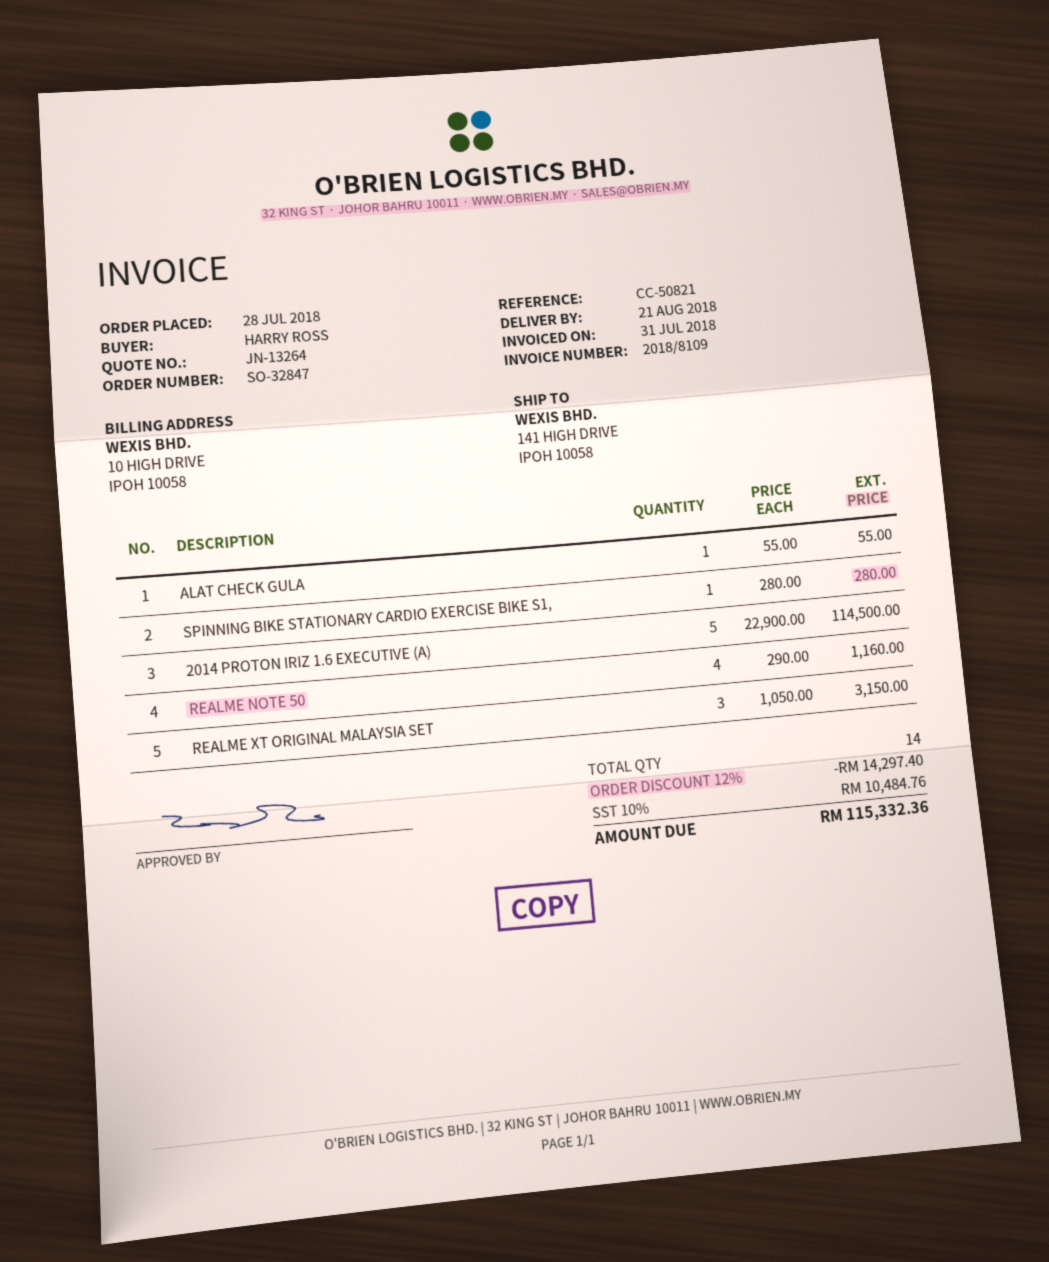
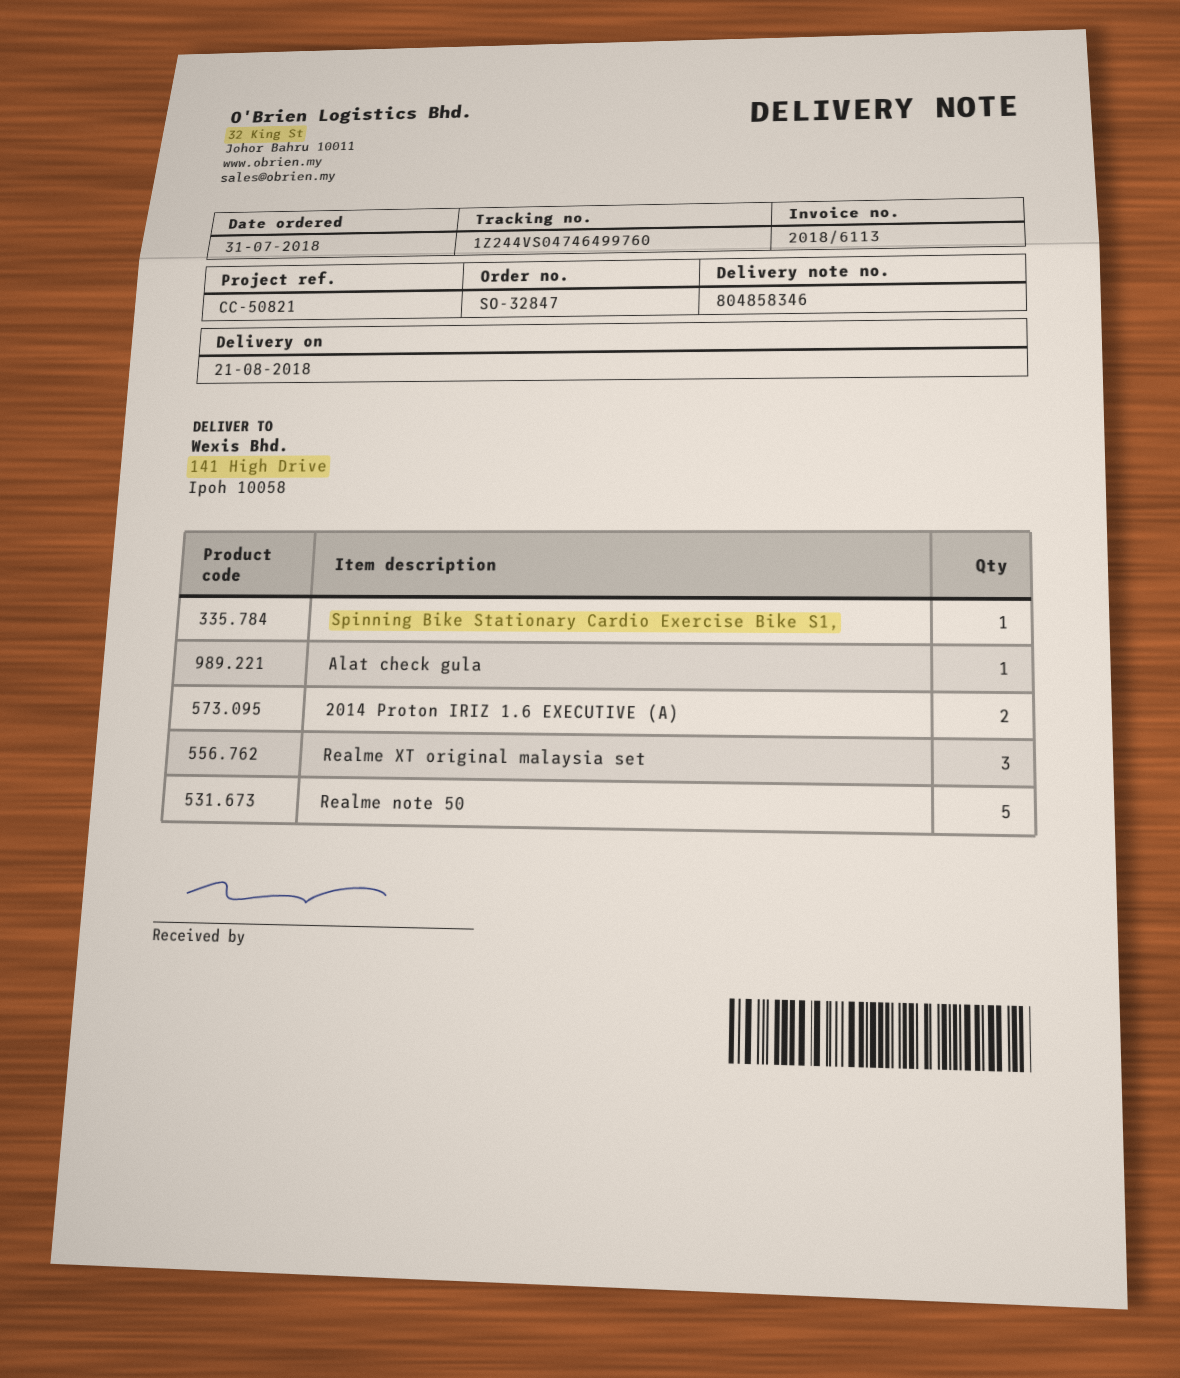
order date: 2018-07-28 -> 2018-07-31
invoice number: 2018/8109 -> 2018/6113
2014 PROTON IRIZ 1.6 EXECUTIVE (A): 5 -> 2
REALME NOTE 50: 4 -> 5

